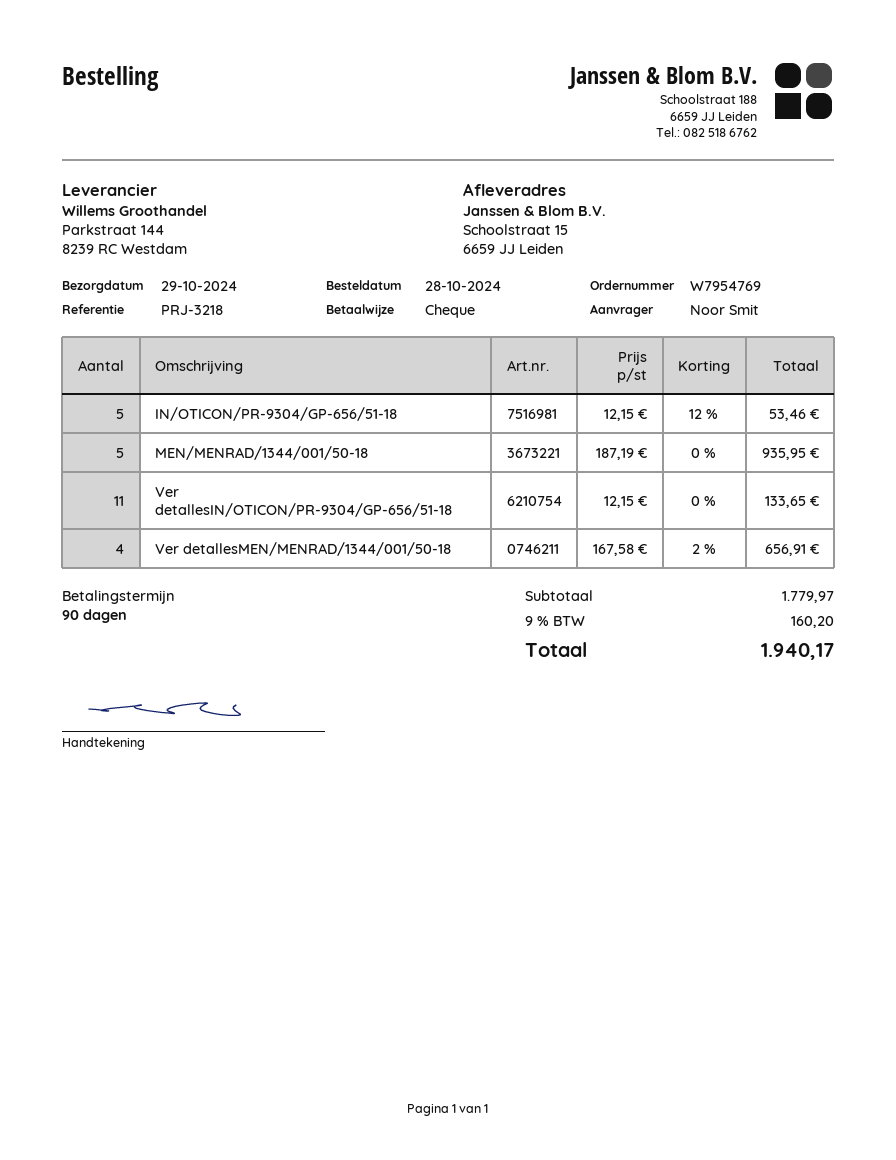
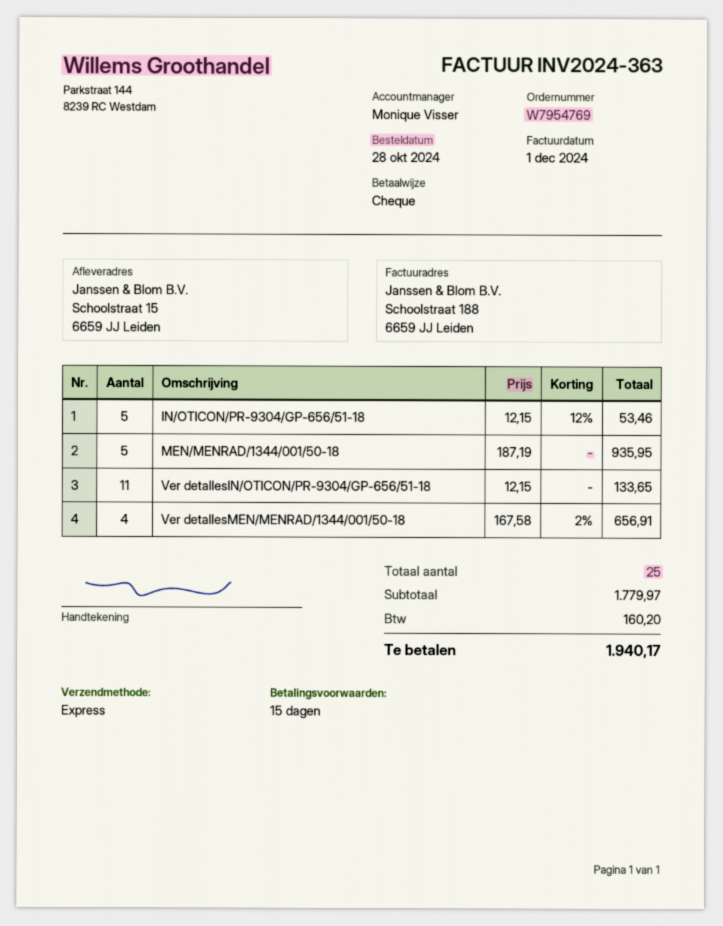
payment terms: 90 days -> 15 days

